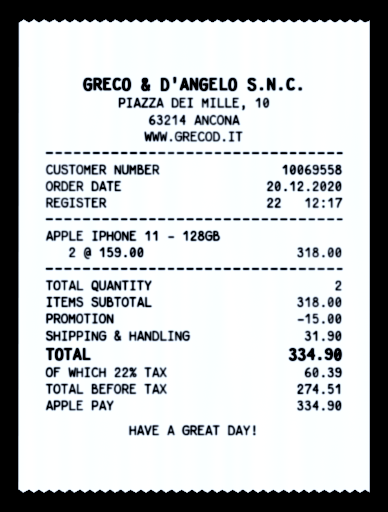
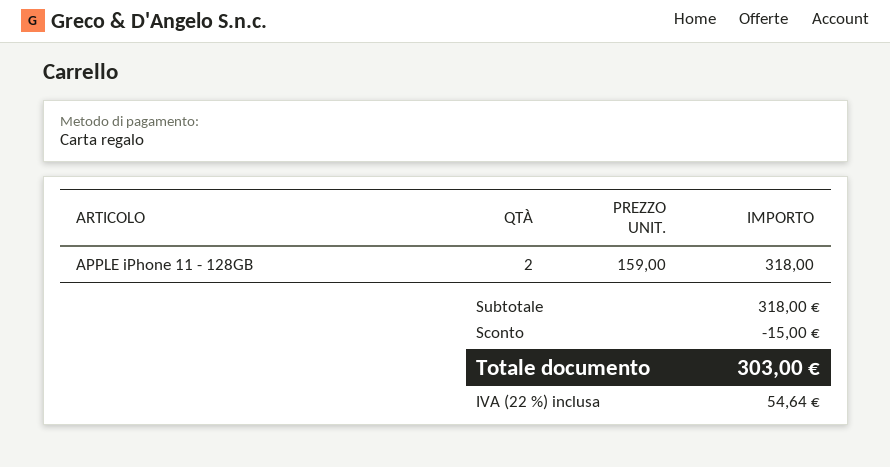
payment method: Apple Pay -> gift card
shipping: 31.90 -> none
tax: 22% = 60.39 -> 22% = 54.64
total: 334.90 -> 303.00

